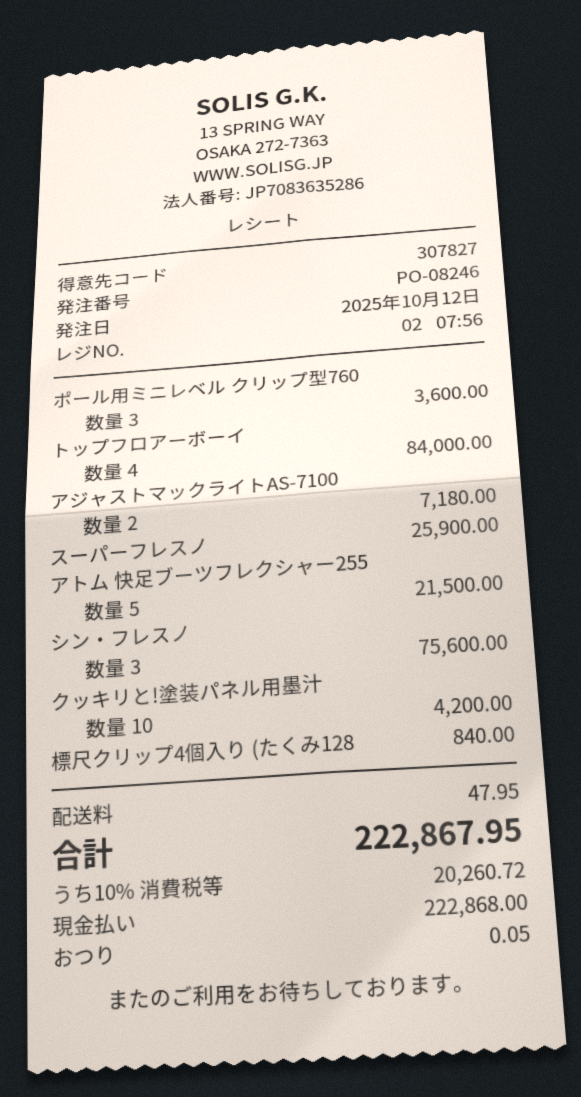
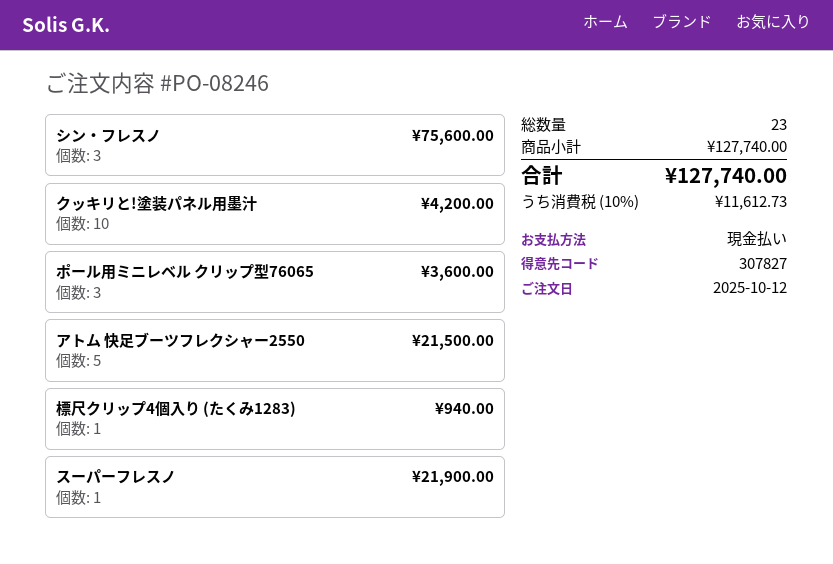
トップフロアーボーイ: 4 for 84000.00 -> none
アジャストマックライトAS-7100: 2 for 7180.00 -> none
スーパーフレスノ: 1 for 25900.00 -> 1 for 21900.00
標尺クリップ4個入り (たくみ128: 1 for 840.00 -> 1 for 940.00
shipping: 47.95 -> none
tax: 10% = 20260.72 -> 10% = 11612.73
total: 222867.95 -> 127740.00

